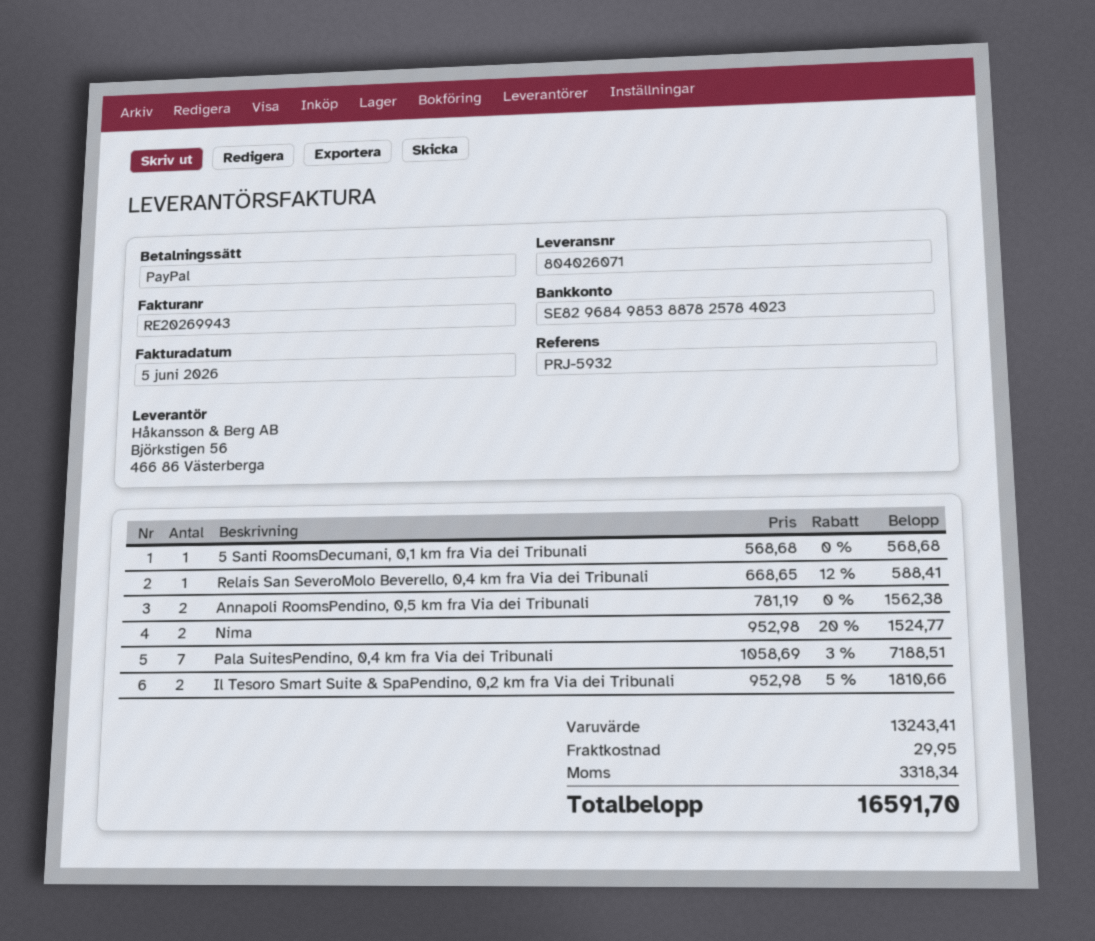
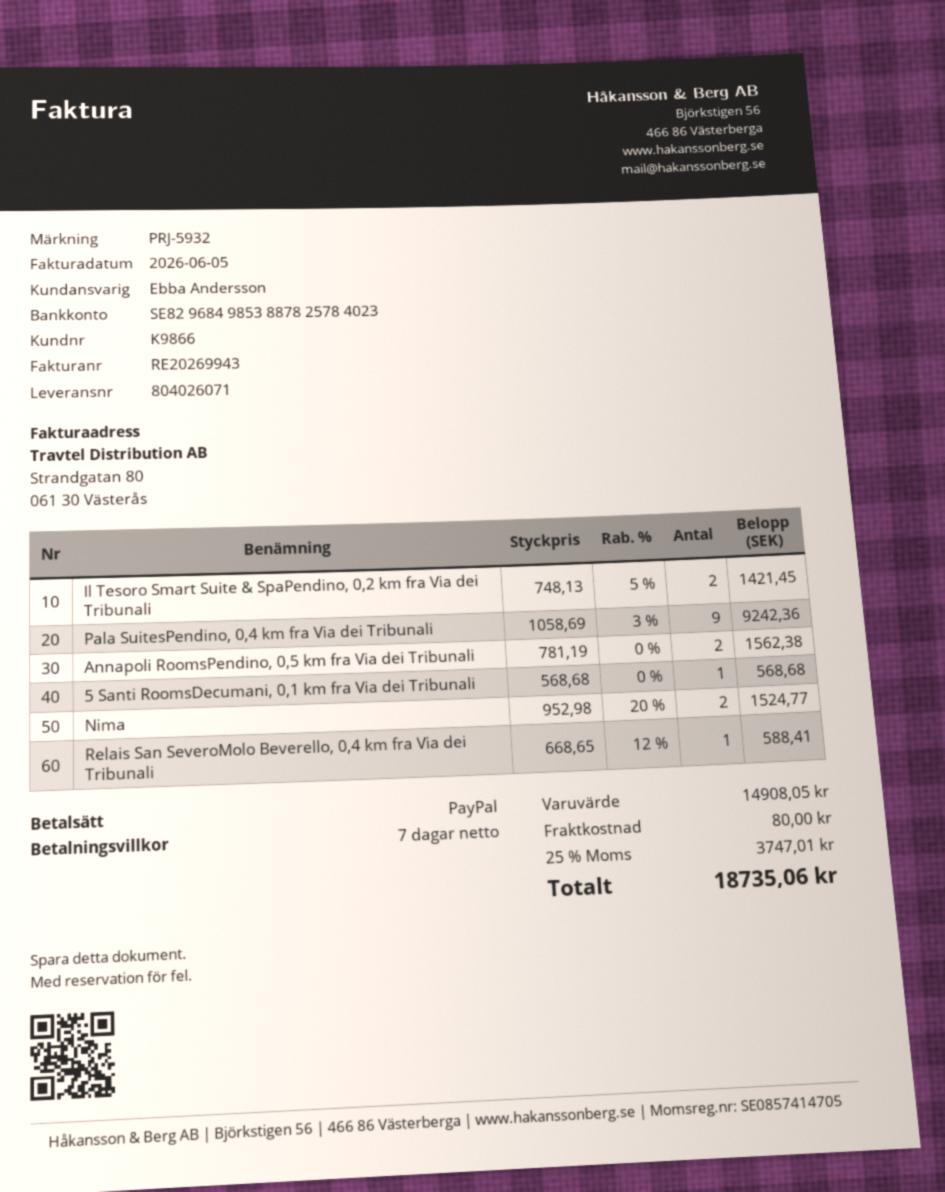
Pala SuitesPendino, 0,4 km fra Via dei Tribunali: 7 x 1058.69 - 3% = 7188.51 -> 9 x 1058.69 - 3% = 9242.36
Il Tesoro Smart Suite & SpaPendino, 0,2 km fra Via dei Tribunali: 2 x 952.98 - 5% = 1810.66 -> 2 x 748.13 - 5% = 1421.45
subtotal: 13243.41 -> 14908.05
shipping: 29.95 -> 80.00
tax: 3318.34 -> 3747.01
total: 16591.70 -> 18735.06

